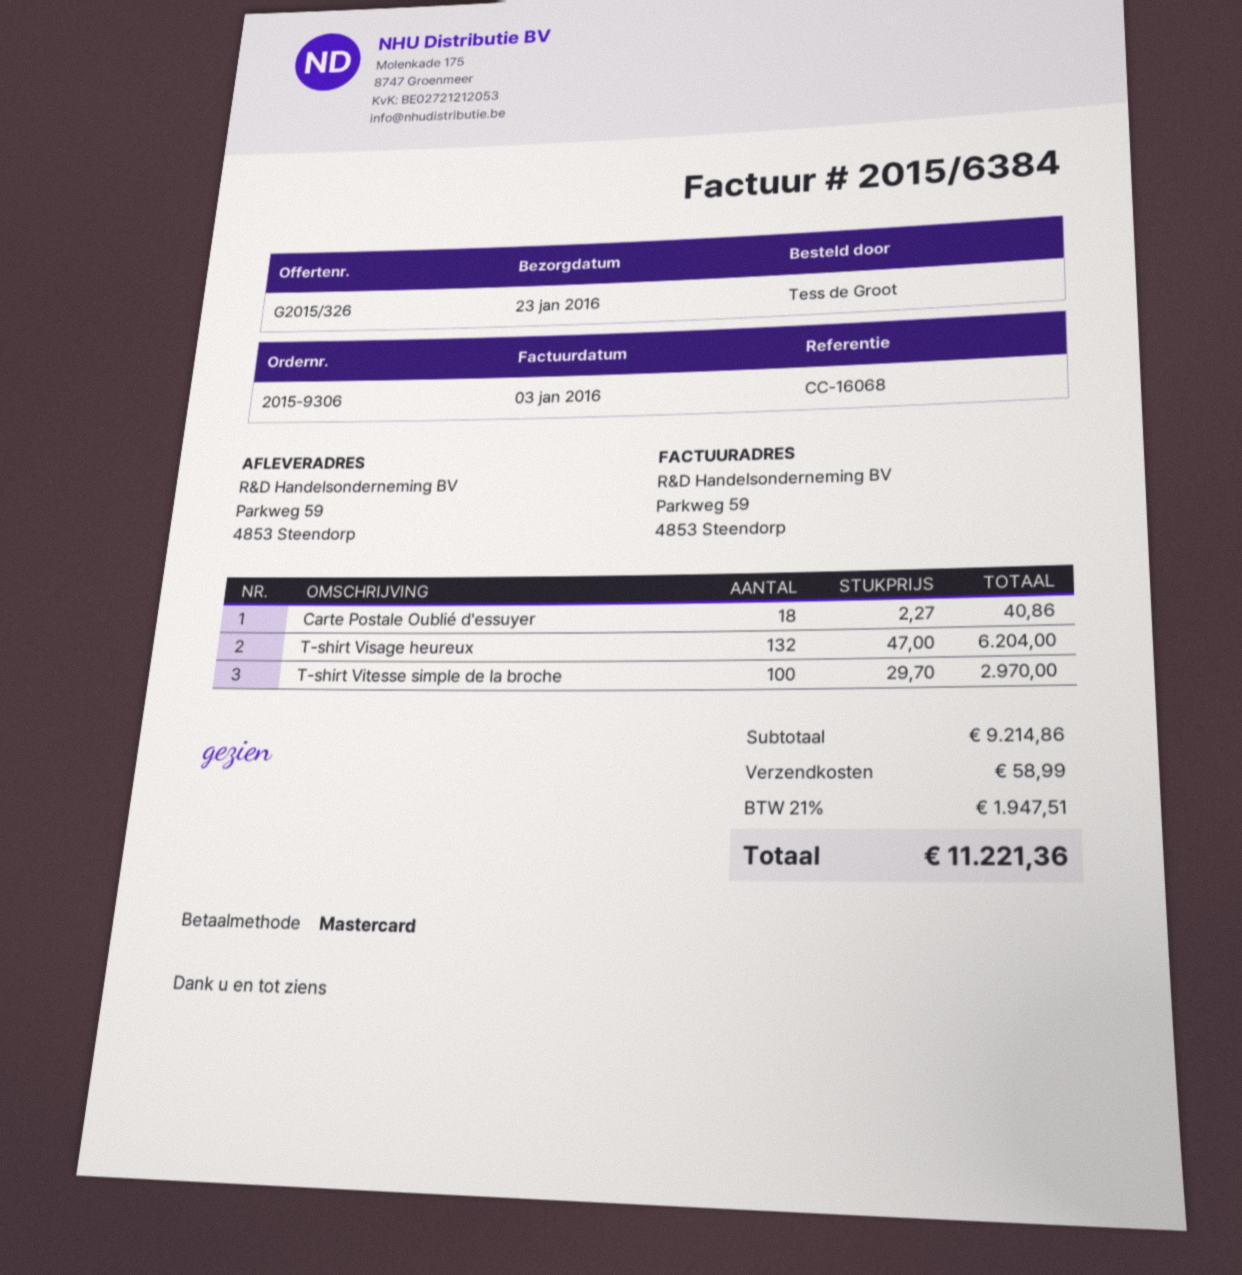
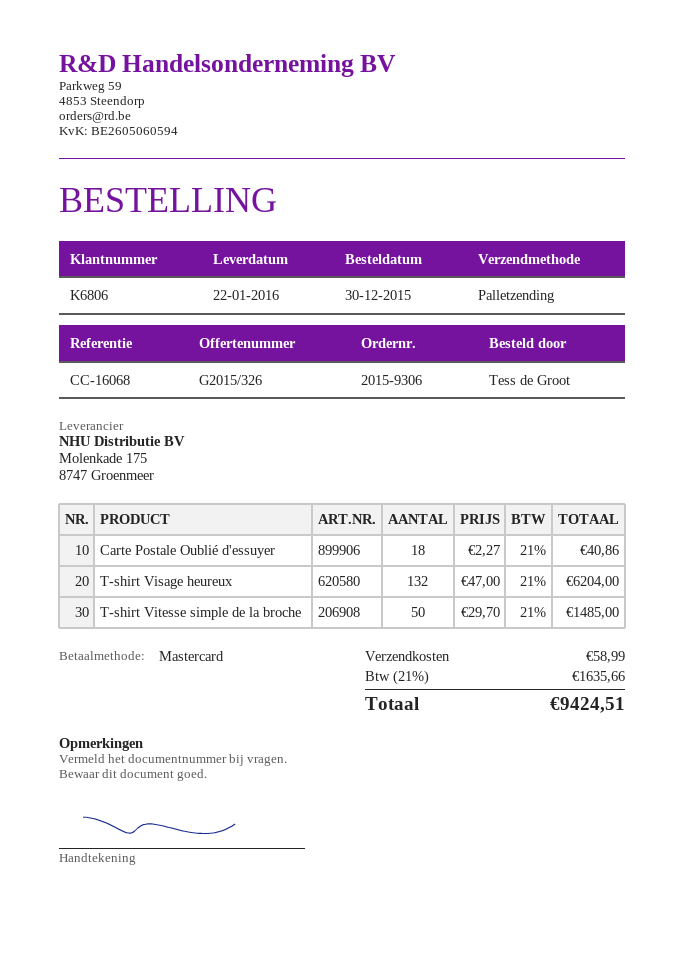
delivery date: 2016-01-23 -> 2016-01-22
T-shirt Vitesse simple de la broche: 100 x 29.70 = 2970.00 -> 50 x 29.70 = 1485.00
tax: 21% = 1947.51 -> 21% = 1635.66
total: 11221.36 -> 9424.51

